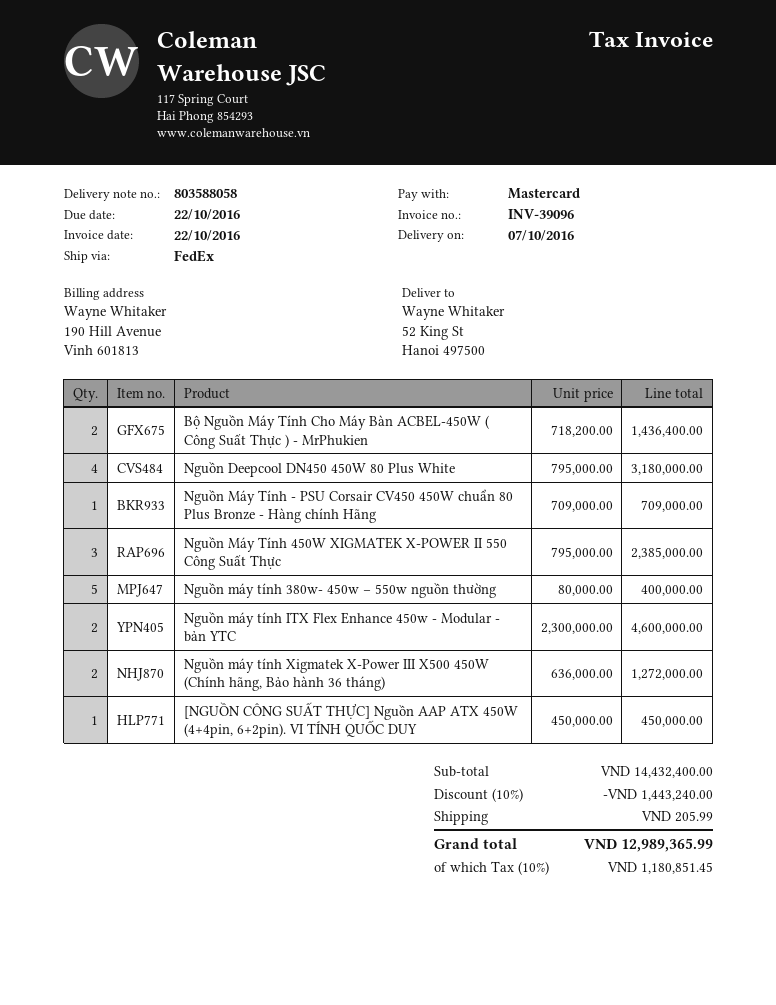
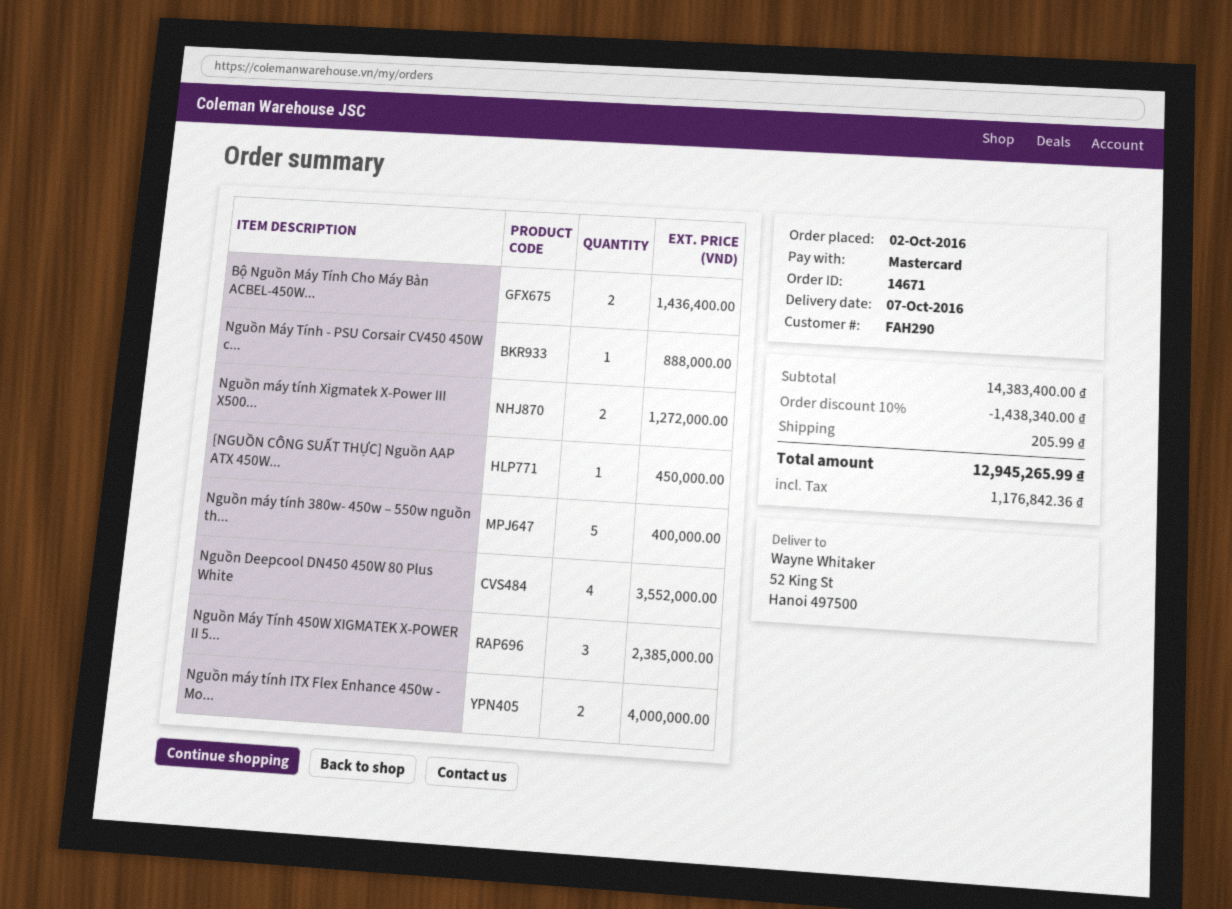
Nguồn Deepcool DN450 450W 80 Plus White: 4 for 3180000.00 -> 4 for 3552000.00
Nguồn Máy Tính - PSU Corsair CV450 450W chuẩn 80 Plus Bronze - Hàng chính Hãng: 1 for 709000.00 -> 1 for 888000.00
Nguồn máy tính ITX Flex Enhance 450w - Modular - bản YTC: 2 for 4600000.00 -> 2 for 4000000.00
subtotal: 14432400.00 -> 14383400.00
discount: 10% = 1443240.00 -> 10% = 1438340.00
tax: 1180851.45 -> 1176842.36
total: 12989365.99 -> 12945265.99

